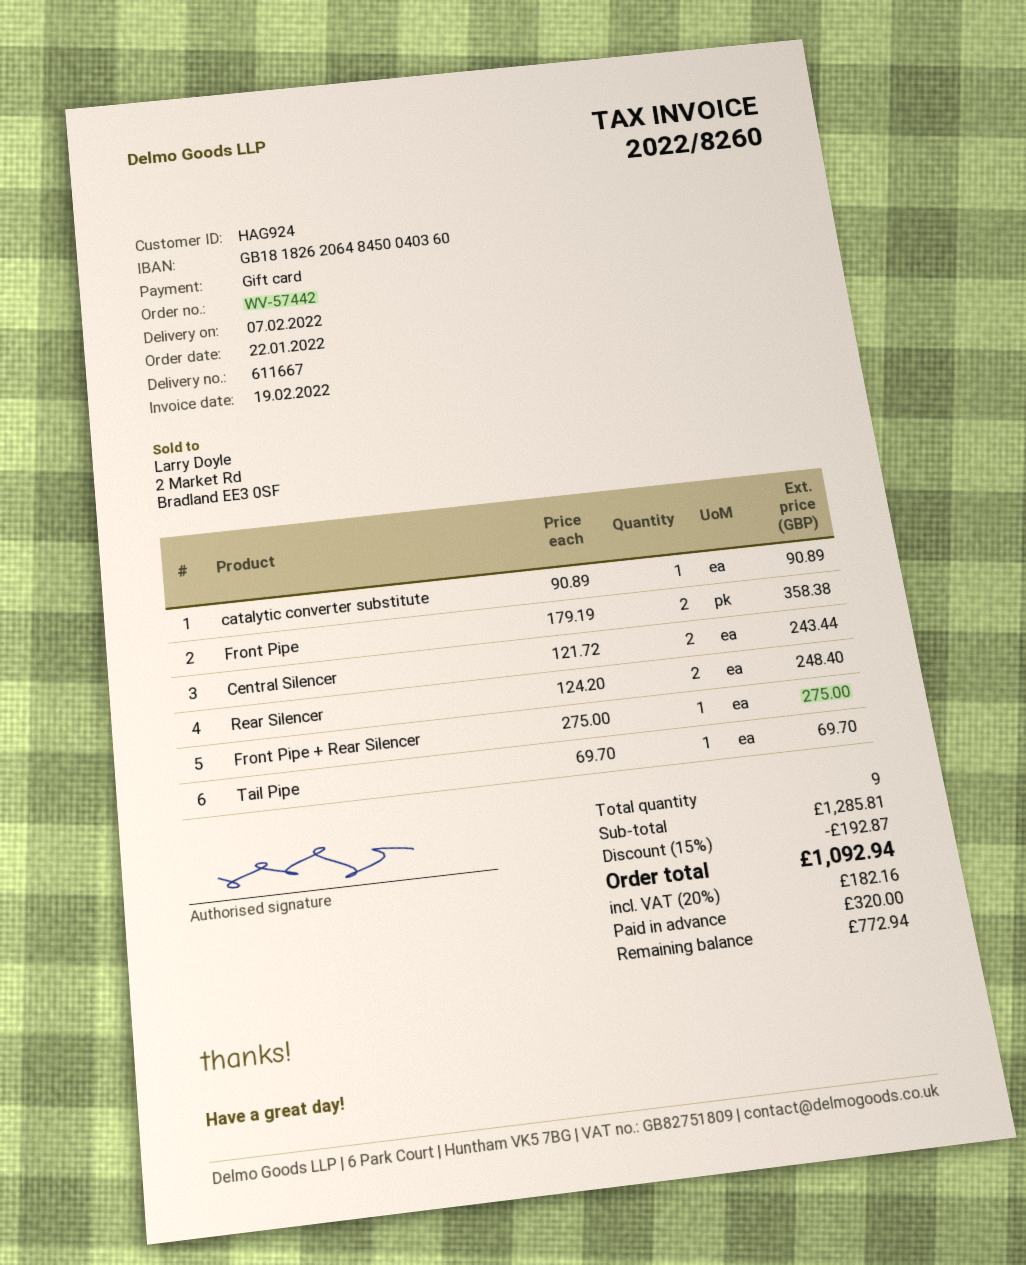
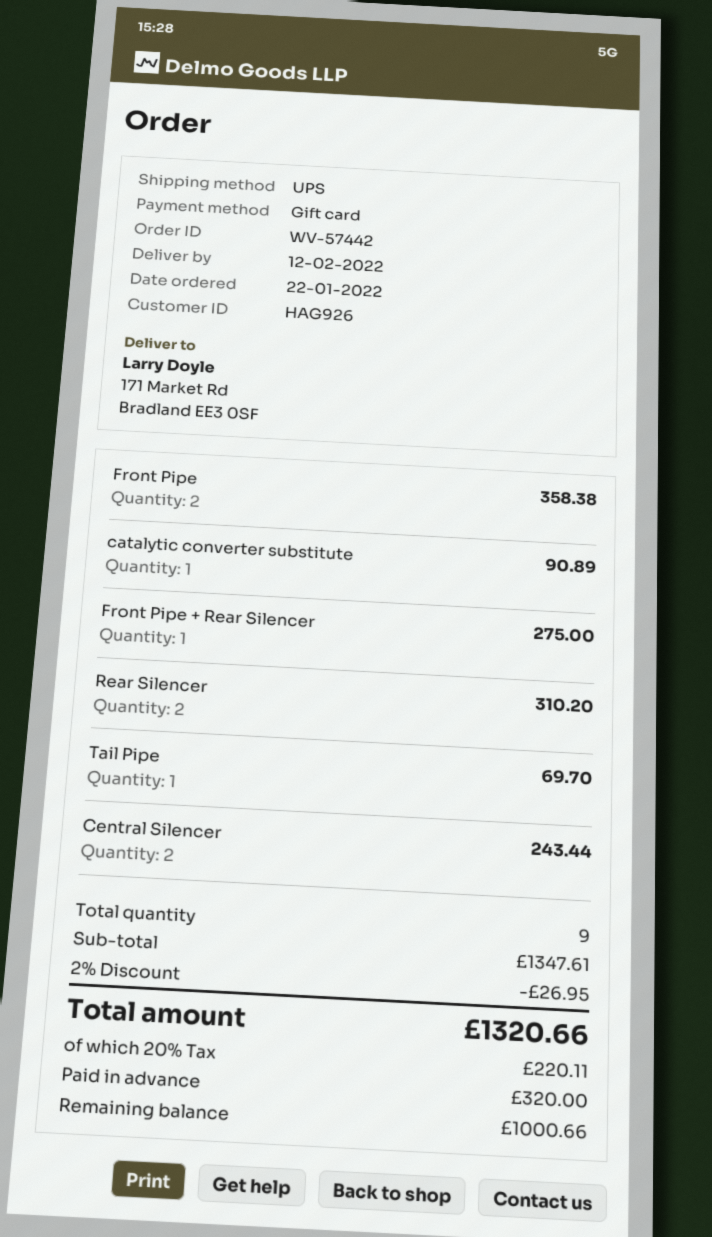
delivery date: 2022-02-07 -> 2022-02-12
customer number: HAG924 -> HAG926
Rear Silencer: 2 for 248.40 -> 2 for 310.20
subtotal: 1285.81 -> 1347.61
discount: 15% = 192.87 -> 2% = 26.95
tax: 20% = 182.16 -> 20% = 220.11
total: 1092.94 -> 1320.66
balance: 772.94 -> 1000.66

